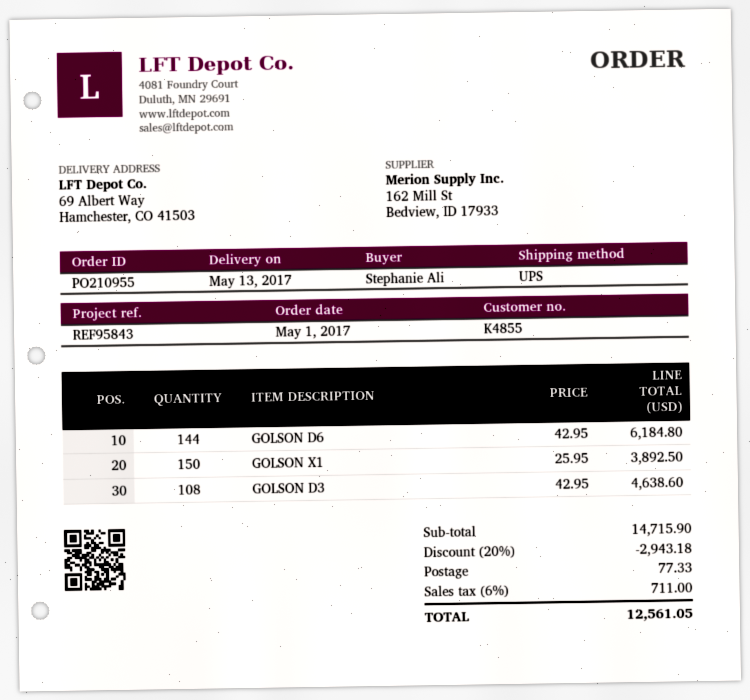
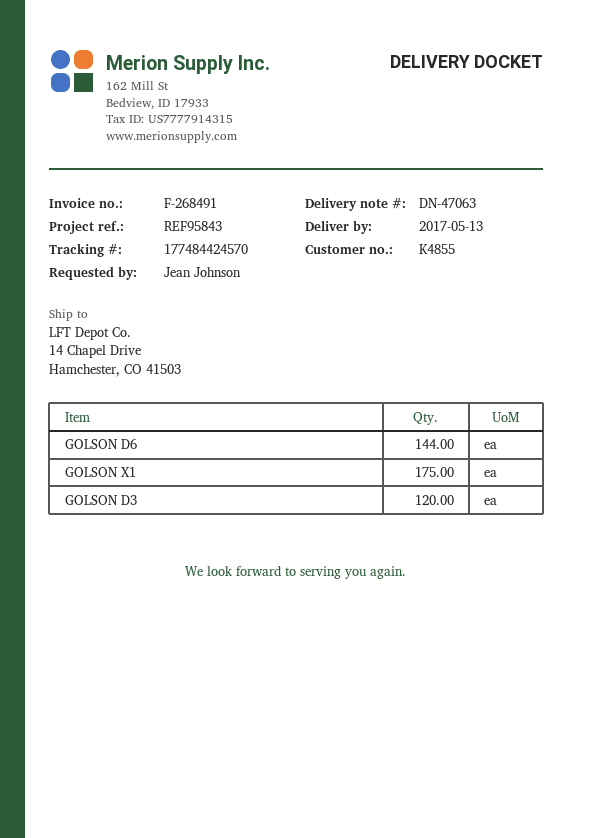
ordered by: Stephanie Ali -> Jean Johnson
ship to: 69 Albert Way, Hamchester, CO 41503 -> 14 Chapel Drive, Hamchester, CO 41503
GOLSON X1: 150 -> 175
GOLSON D3: 108 -> 120

